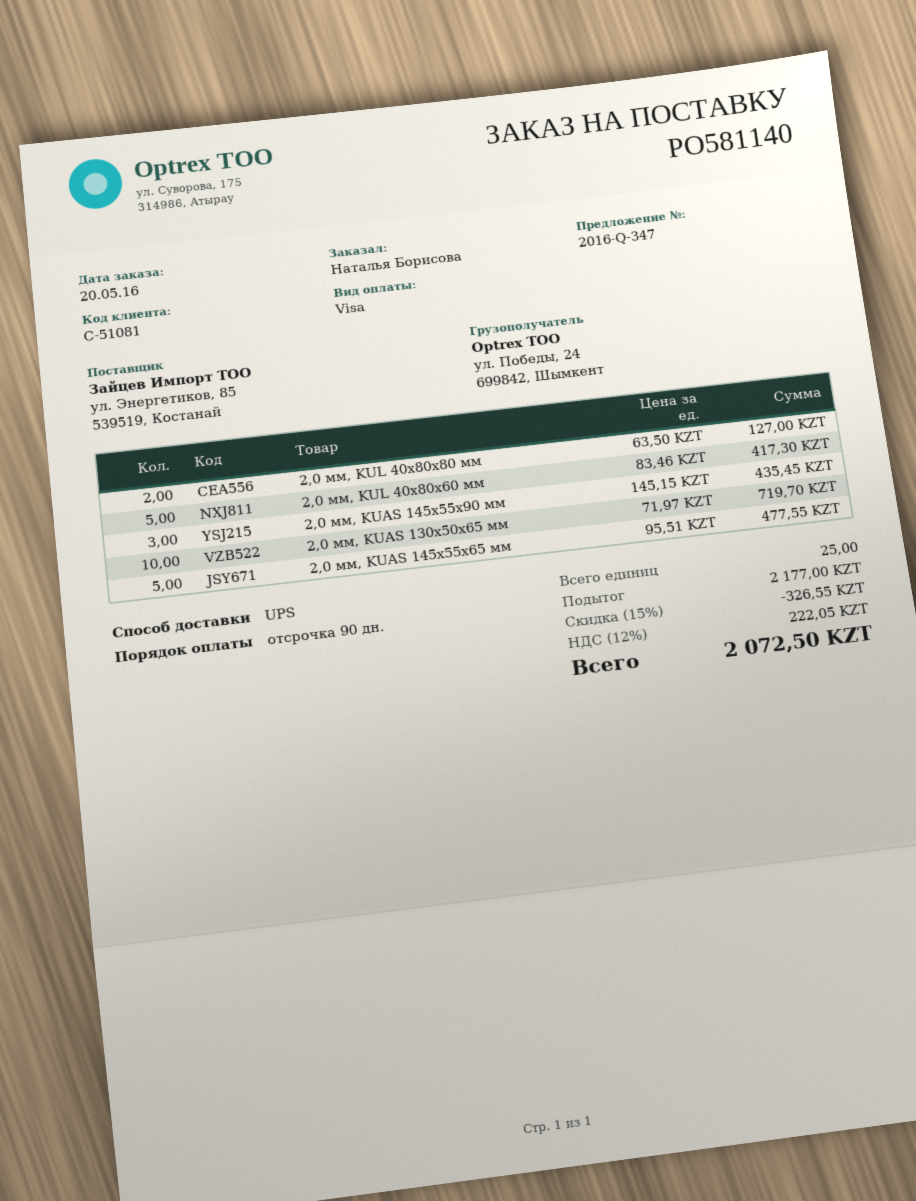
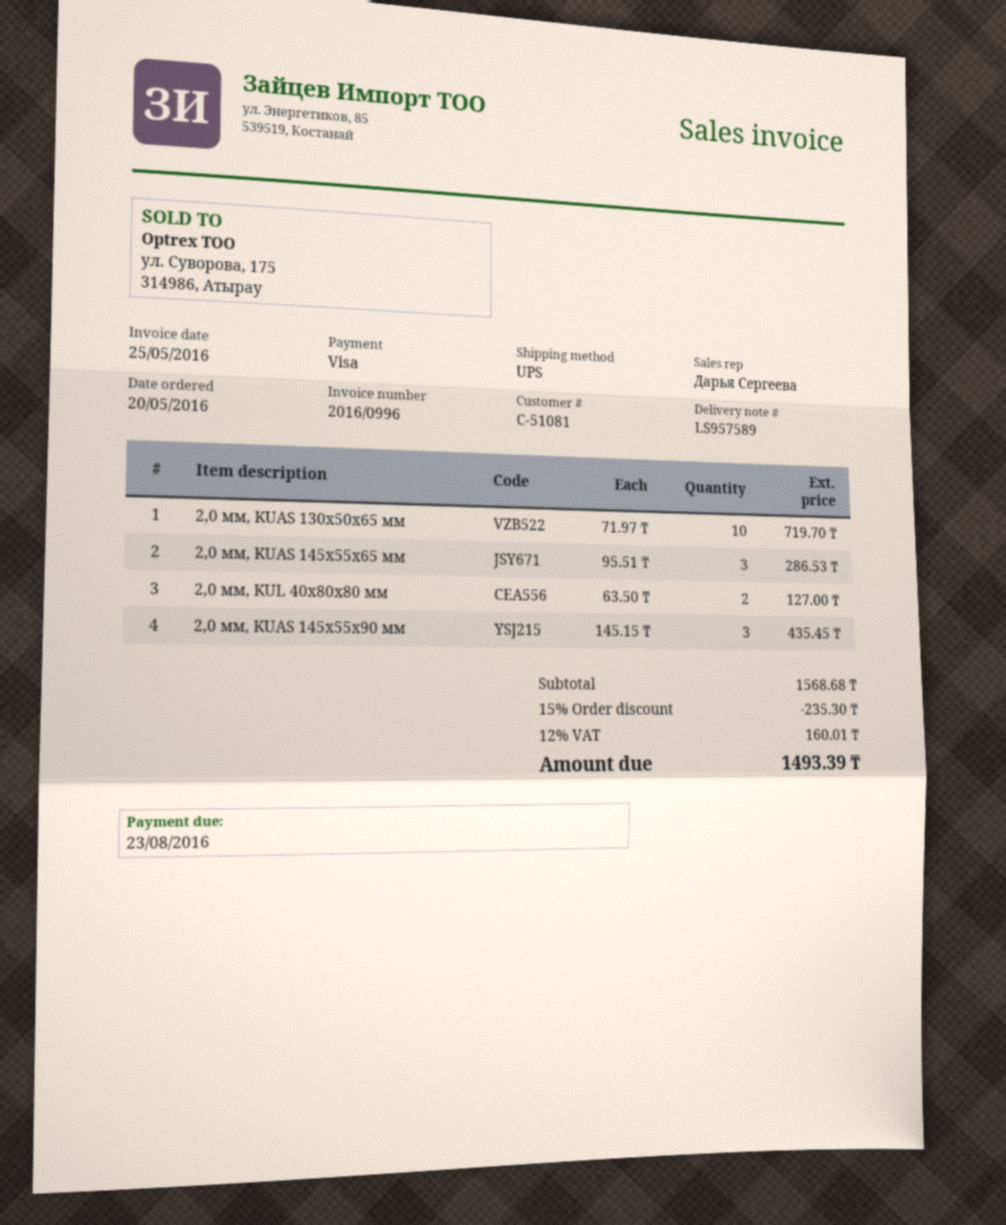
2,0 мм, KUL 40x80x60 мм: 5 x 83.46 = 417.30 -> none
2,0 мм, KUAS 145x55x65 мм: 5 x 95.51 = 477.55 -> 3 x 95.51 = 286.53
subtotal: 2177.00 -> 1568.68
discount: 15% = 326.55 -> 15% = 235.30
tax: 12% = 222.05 -> 12% = 160.01
total: 2072.50 -> 1493.39

